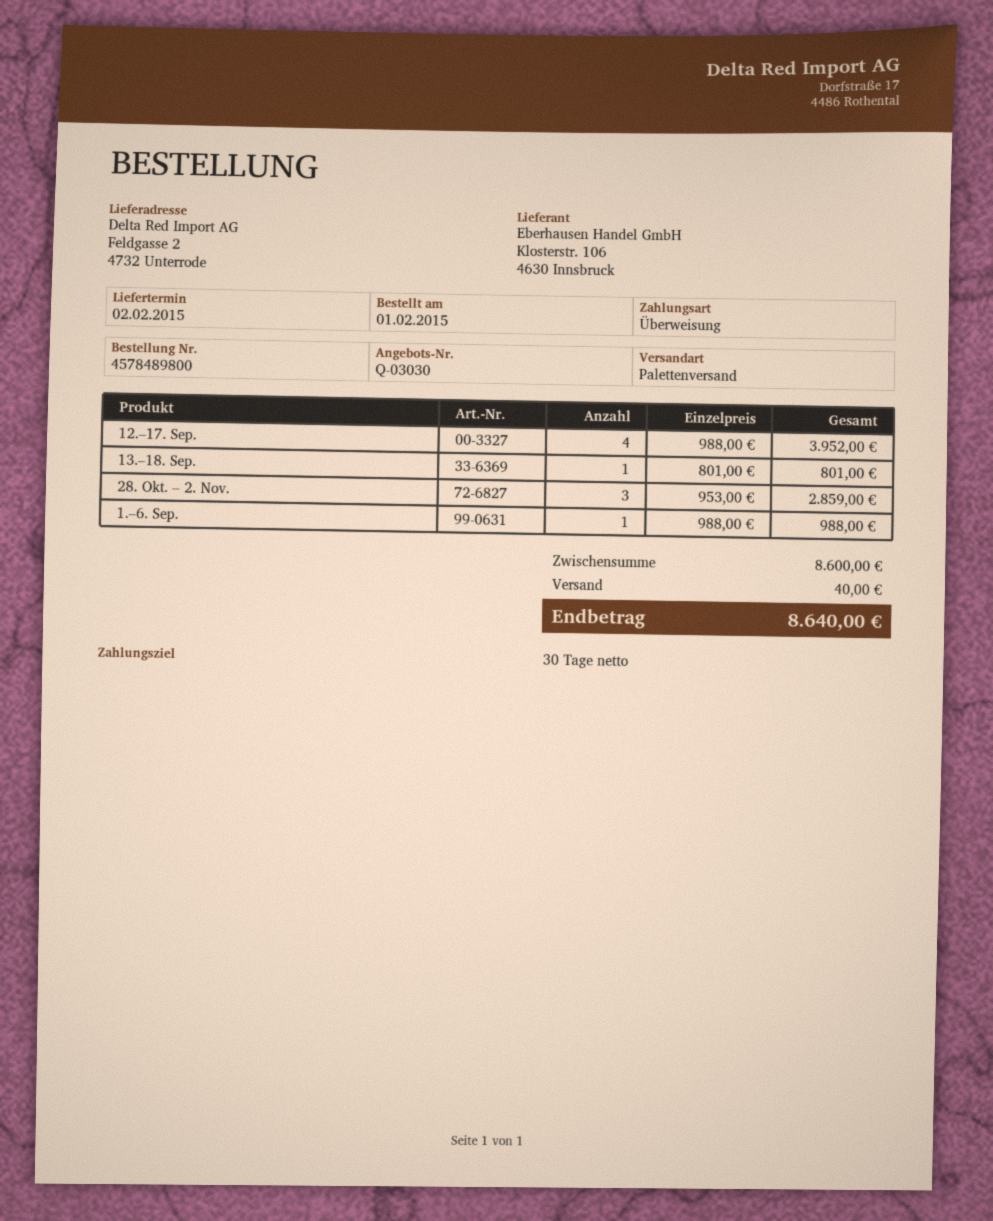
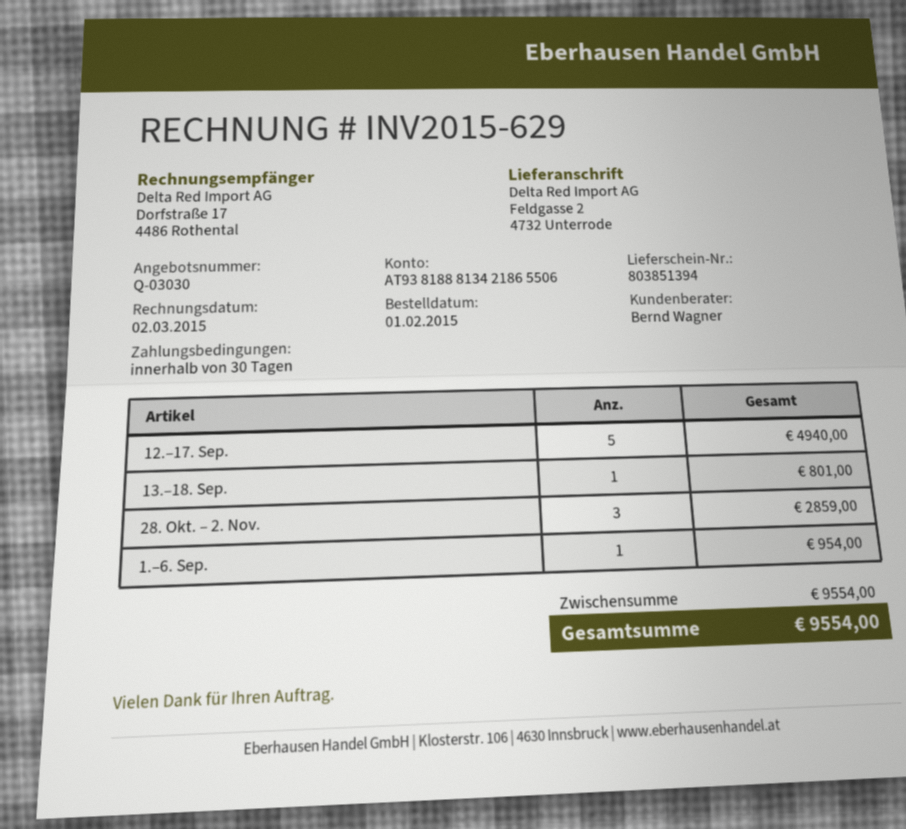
12.–17. Sep.: 4 for 3952.00 -> 5 for 4940.00
1.–6. Sep.: 1 for 988.00 -> 1 for 954.00
subtotal: 8600.00 -> 9554.00
shipping: 40.00 -> none
total: 8640.00 -> 9554.00

